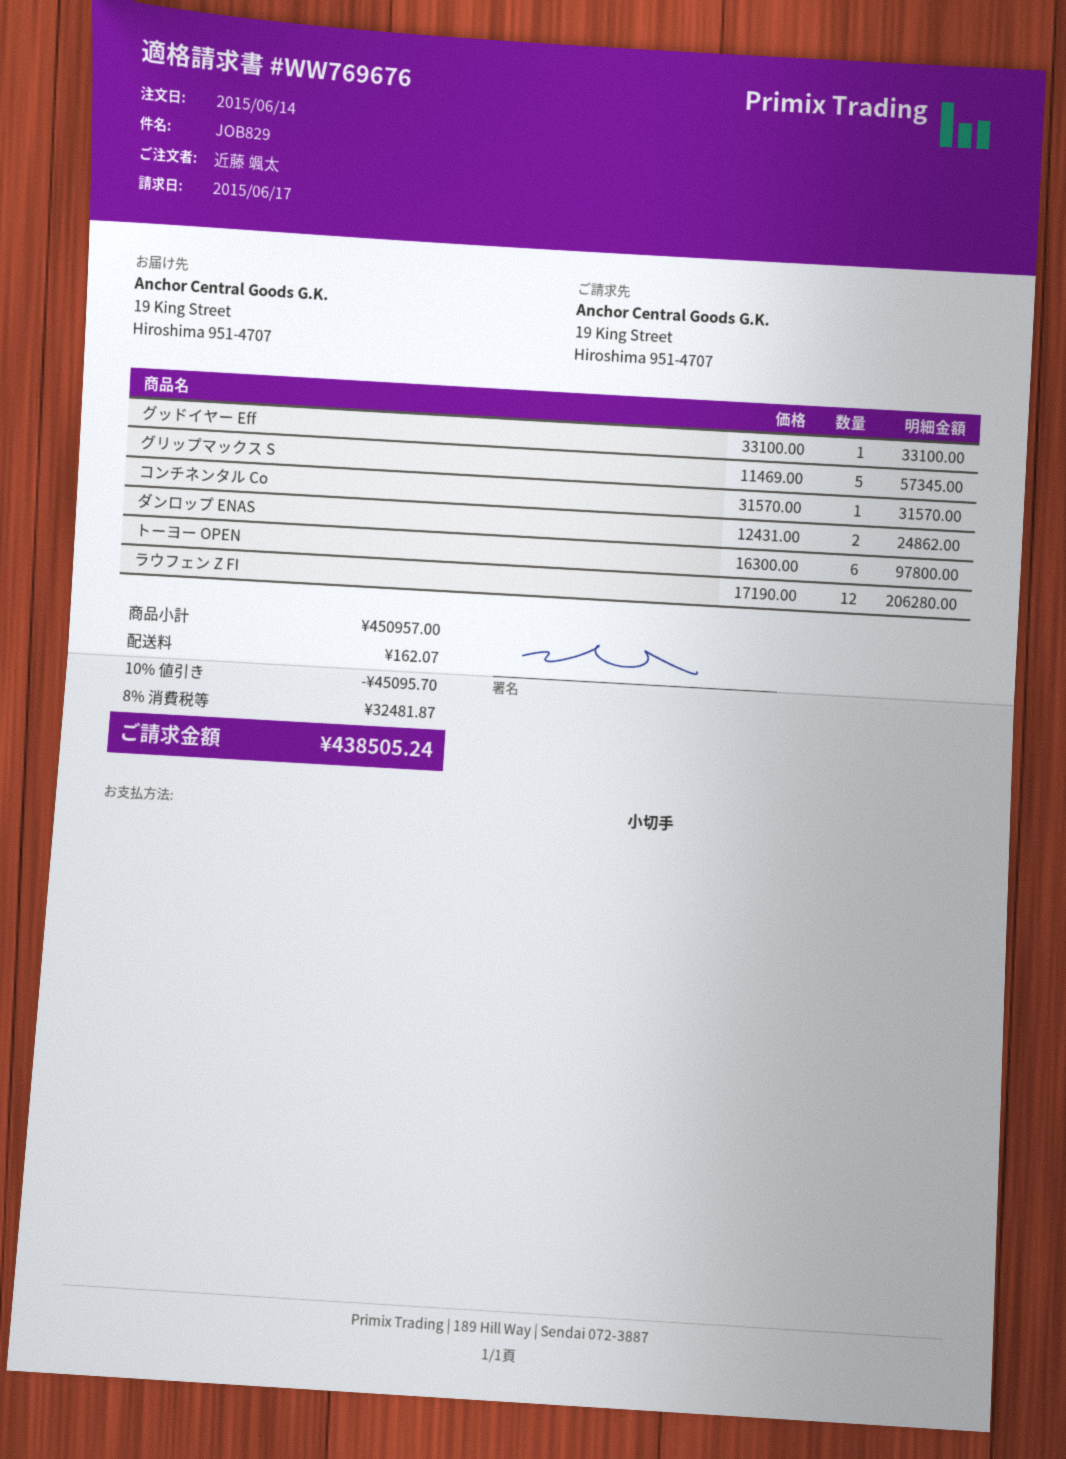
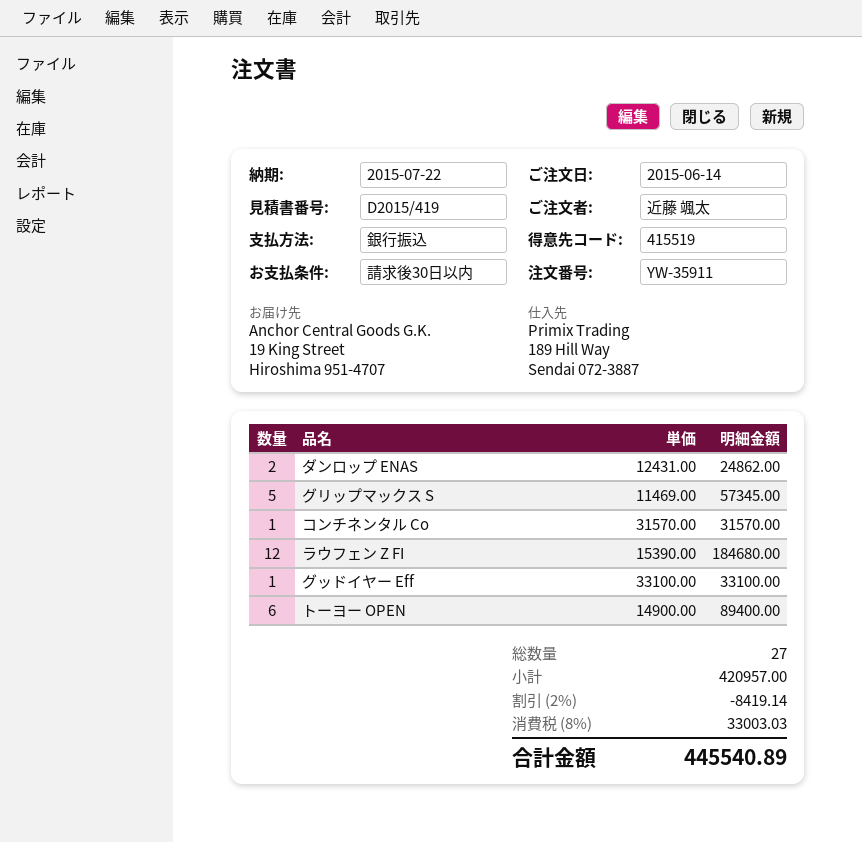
payment method: cheque -> bank transfer
トーヨー OPEN: 6 x 16300.00 = 97800.00 -> 6 x 14900.00 = 89400.00
ラウフェン Z FI: 12 x 17190.00 = 206280.00 -> 12 x 15390.00 = 184680.00
subtotal: 450957.00 -> 420957.00
discount: 10% = 45095.70 -> 2% = 8419.14
shipping: 162.07 -> none
tax: 8% = 32481.87 -> 8% = 33003.03
total: 438505.24 -> 445540.89

